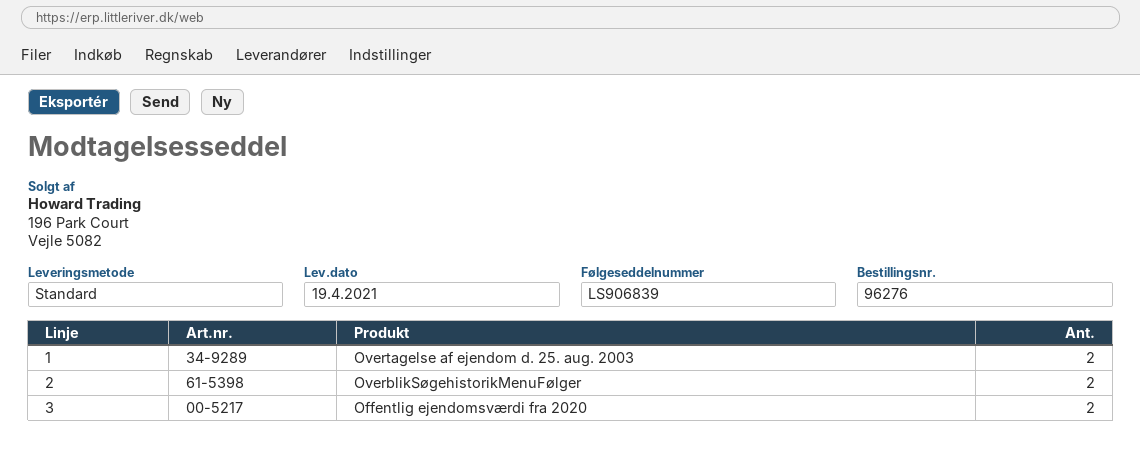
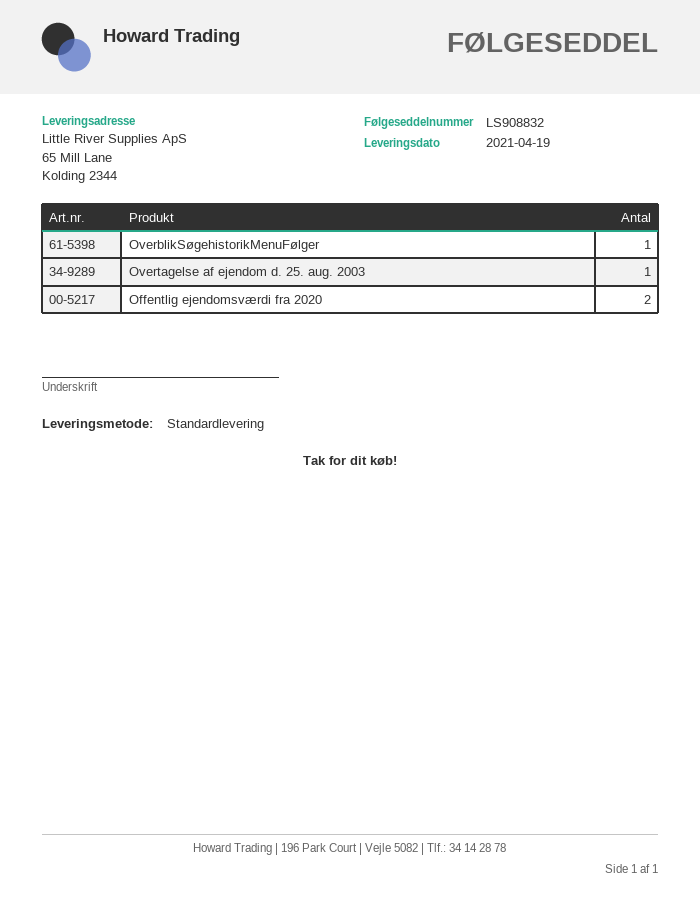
delivery note number: LS906839 -> LS908832
Overtagelse af ejendom d. 25. aug. 2003: 2 -> 1
OverblikSøgehistorikMenuFølger: 2 -> 1

